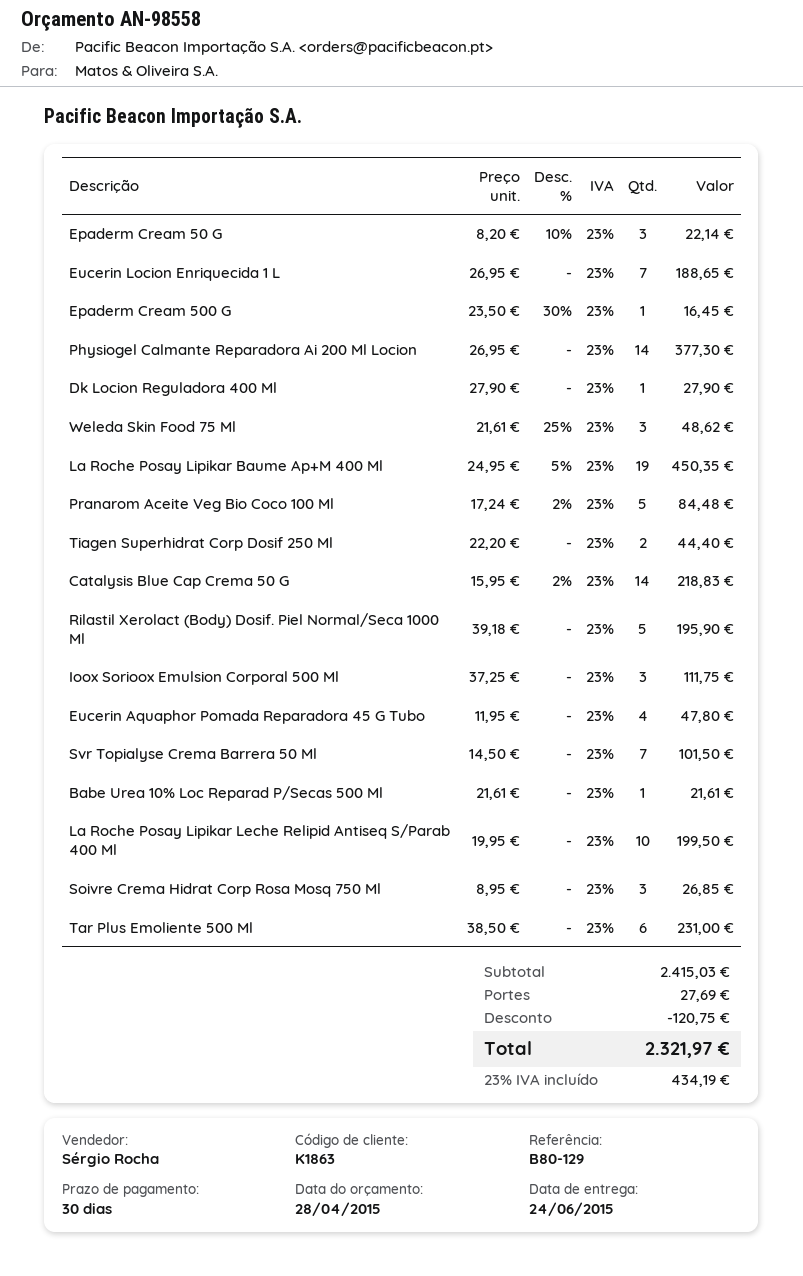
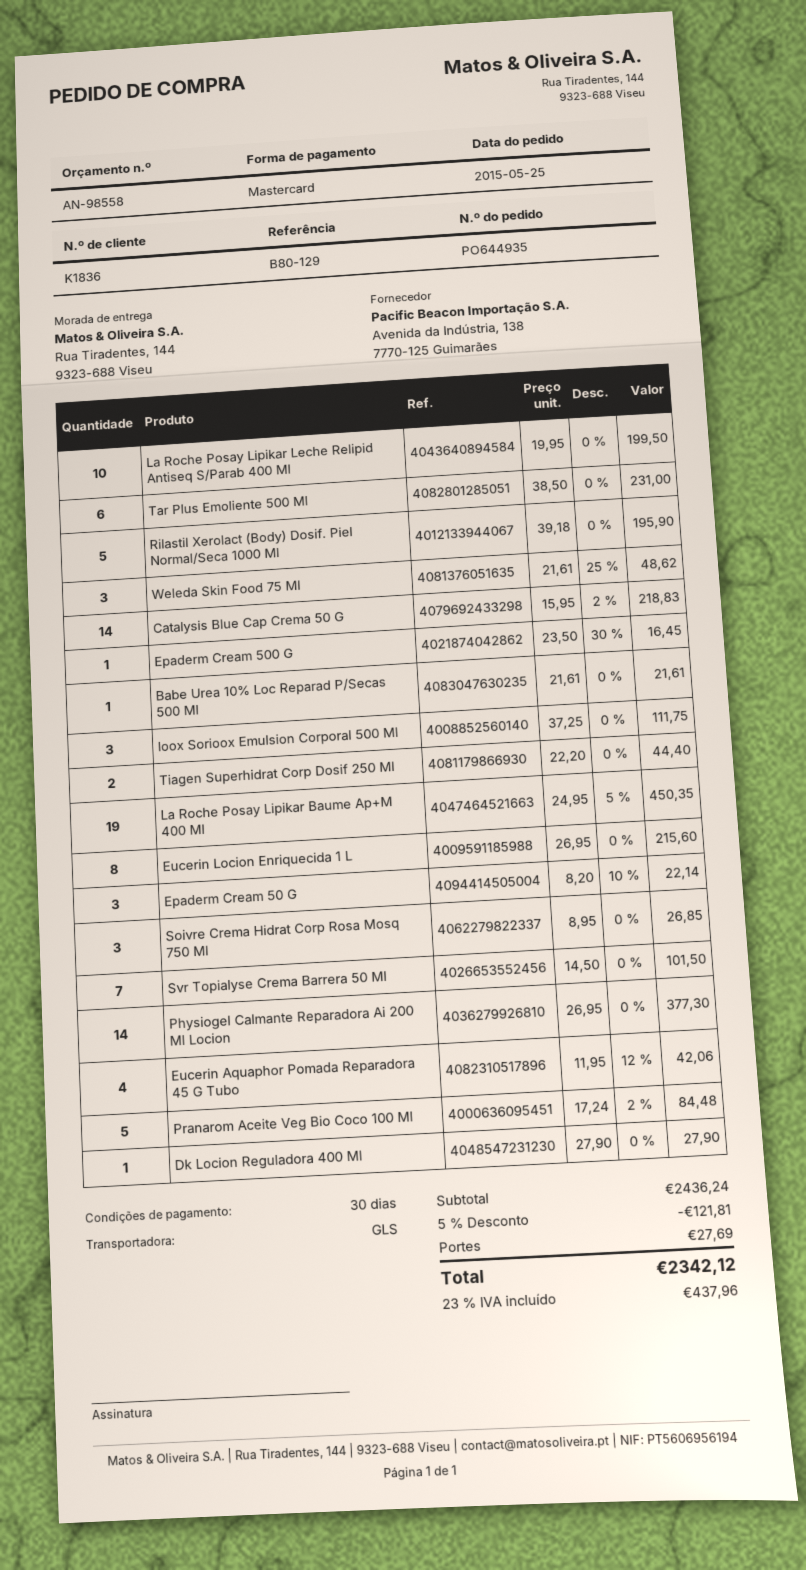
customer number: K1863 -> K1836
Eucerin Locion Enriquecida 1 L: 7 x 26.95 = 188.65 -> 8 x 26.95 = 215.60
Eucerin Aquaphor Pomada Reparadora 45 G Tubo: 4 x 11.95 = 47.80 -> 4 x 11.95 - 12% = 42.06
subtotal: 2415.03 -> 2436.24
discount: 120.75 -> 121.81
tax: 23% = 434.19 -> 23% = 437.96
total: 2321.97 -> 2342.12

